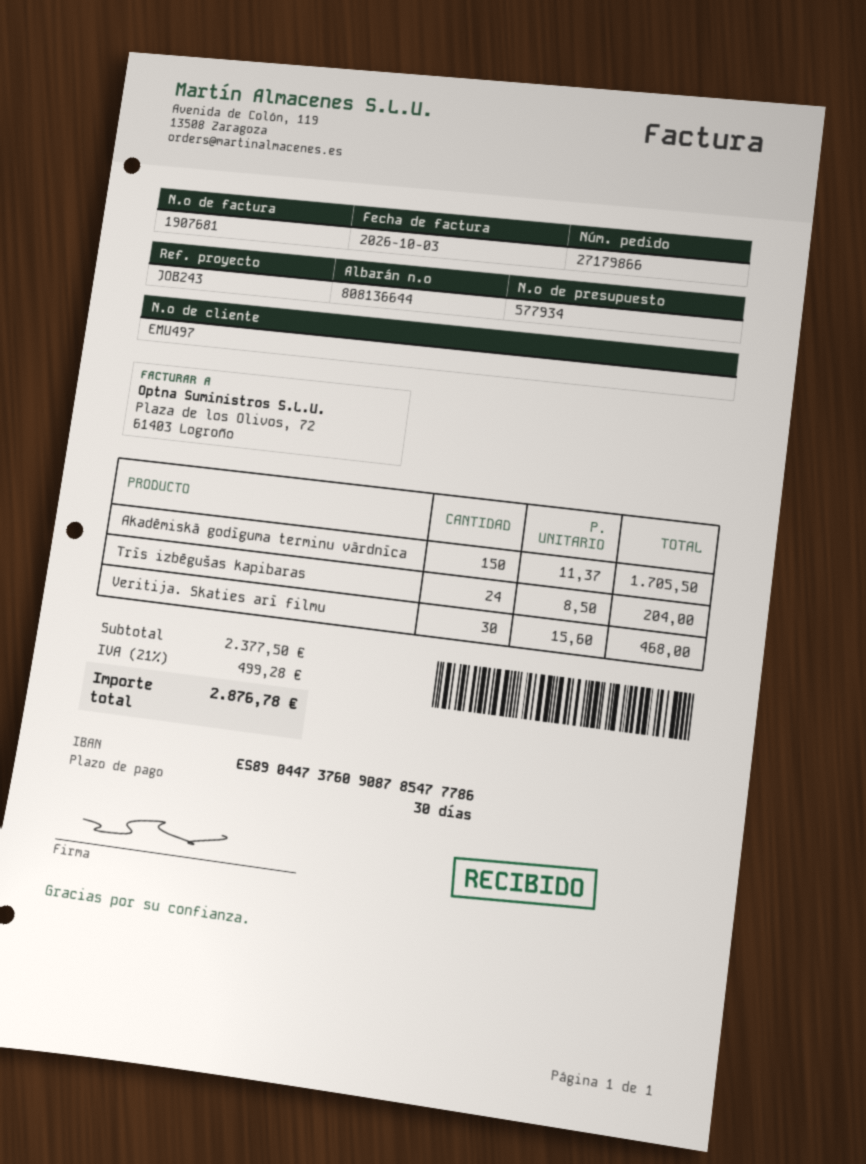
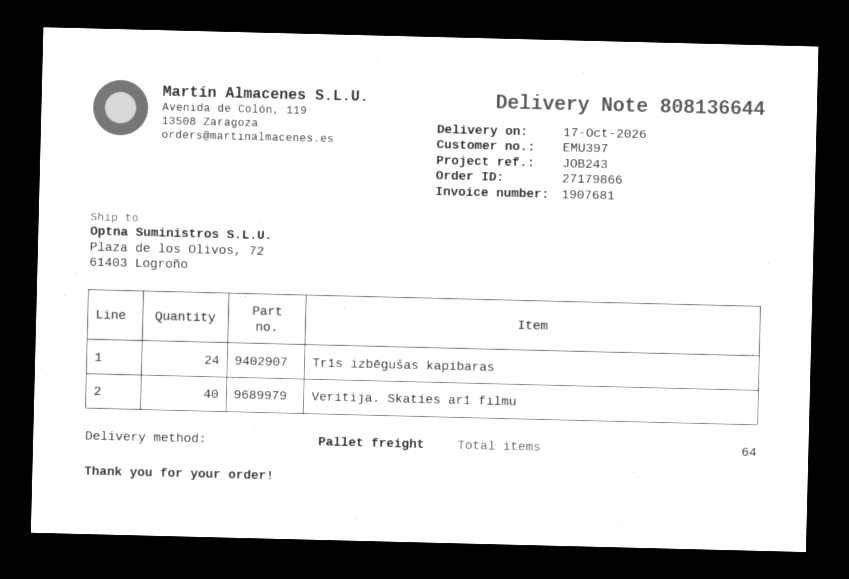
customer number: EMU497 -> EMU397
Akadēmiskā godīguma terminu vārdnīca: 150 -> none
Veritija. Skaties arī filmu: 30 -> 40

